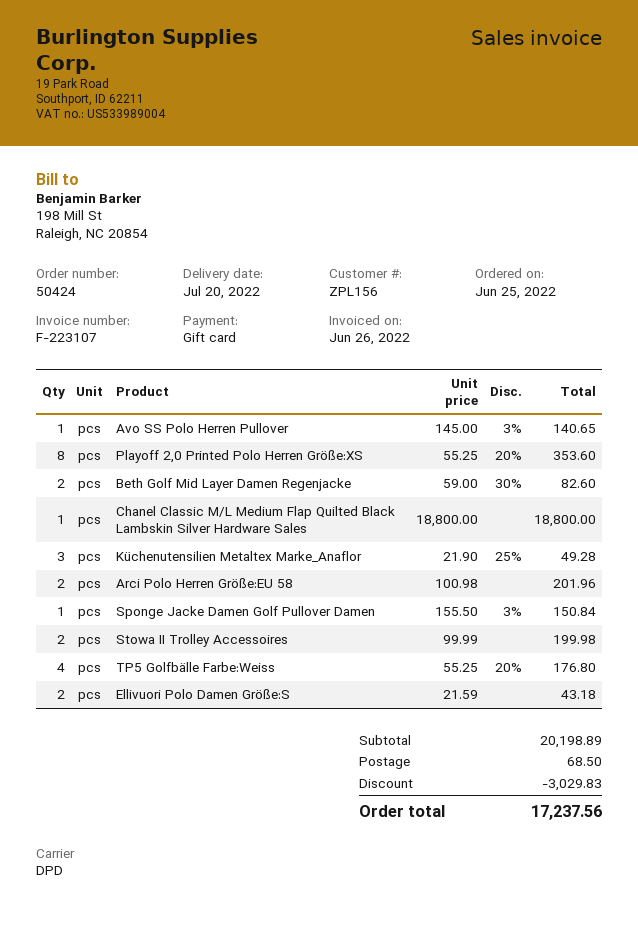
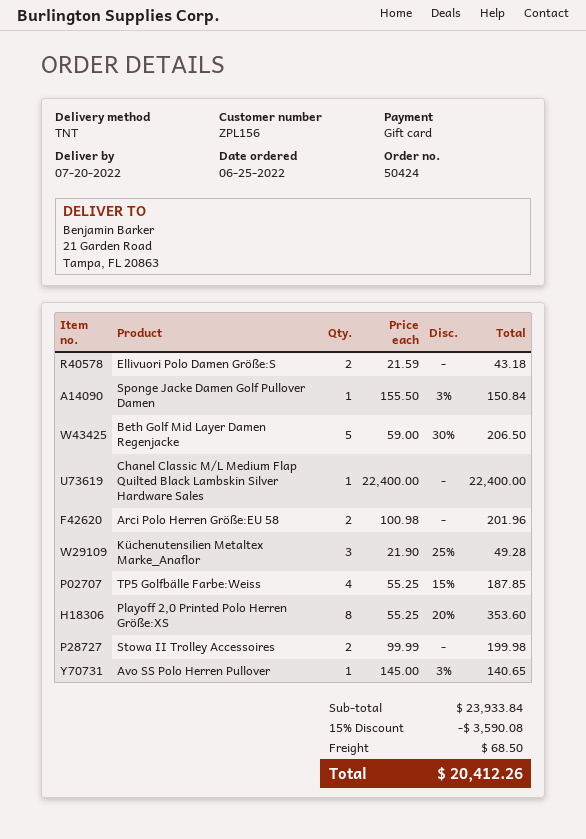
shipping method: DPD -> TNT
Beth Golf Mid Layer Damen Regenjacke: 2 x 59.00 - 30% = 82.60 -> 5 x 59.00 - 30% = 206.50
Chanel Classic M/L Medium Flap Quilted Black Lambskin Silver Hardware Sales: 1 x 18800.00 = 18800.00 -> 1 x 22400.00 = 22400.00
TP5 Golfbälle Farbe:Weiss: 4 x 55.25 - 20% = 176.80 -> 4 x 55.25 - 15% = 187.85
subtotal: 20198.89 -> 23933.84
discount: 3029.83 -> 3590.08
total: 17237.56 -> 20412.26

